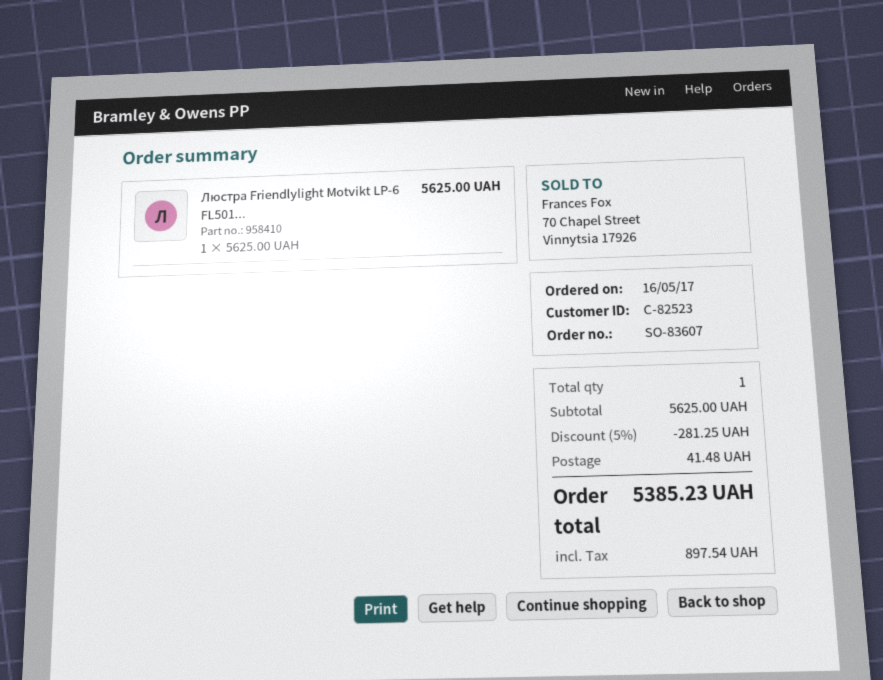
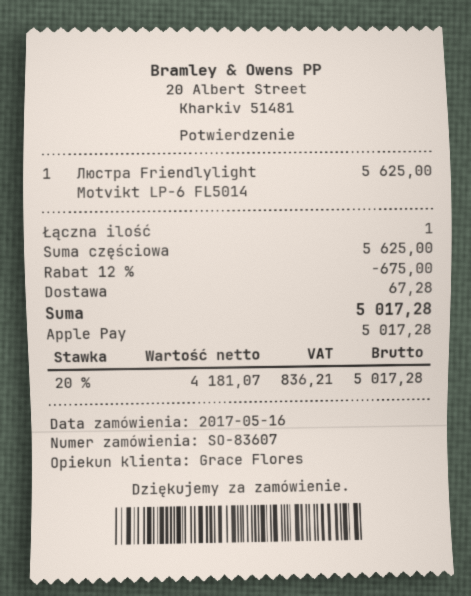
discount: 5% = 281.25 -> 12% = 675.00
shipping: 41.48 -> 67.28
tax: 897.54 -> 836.21
total: 5385.23 -> 5017.28

